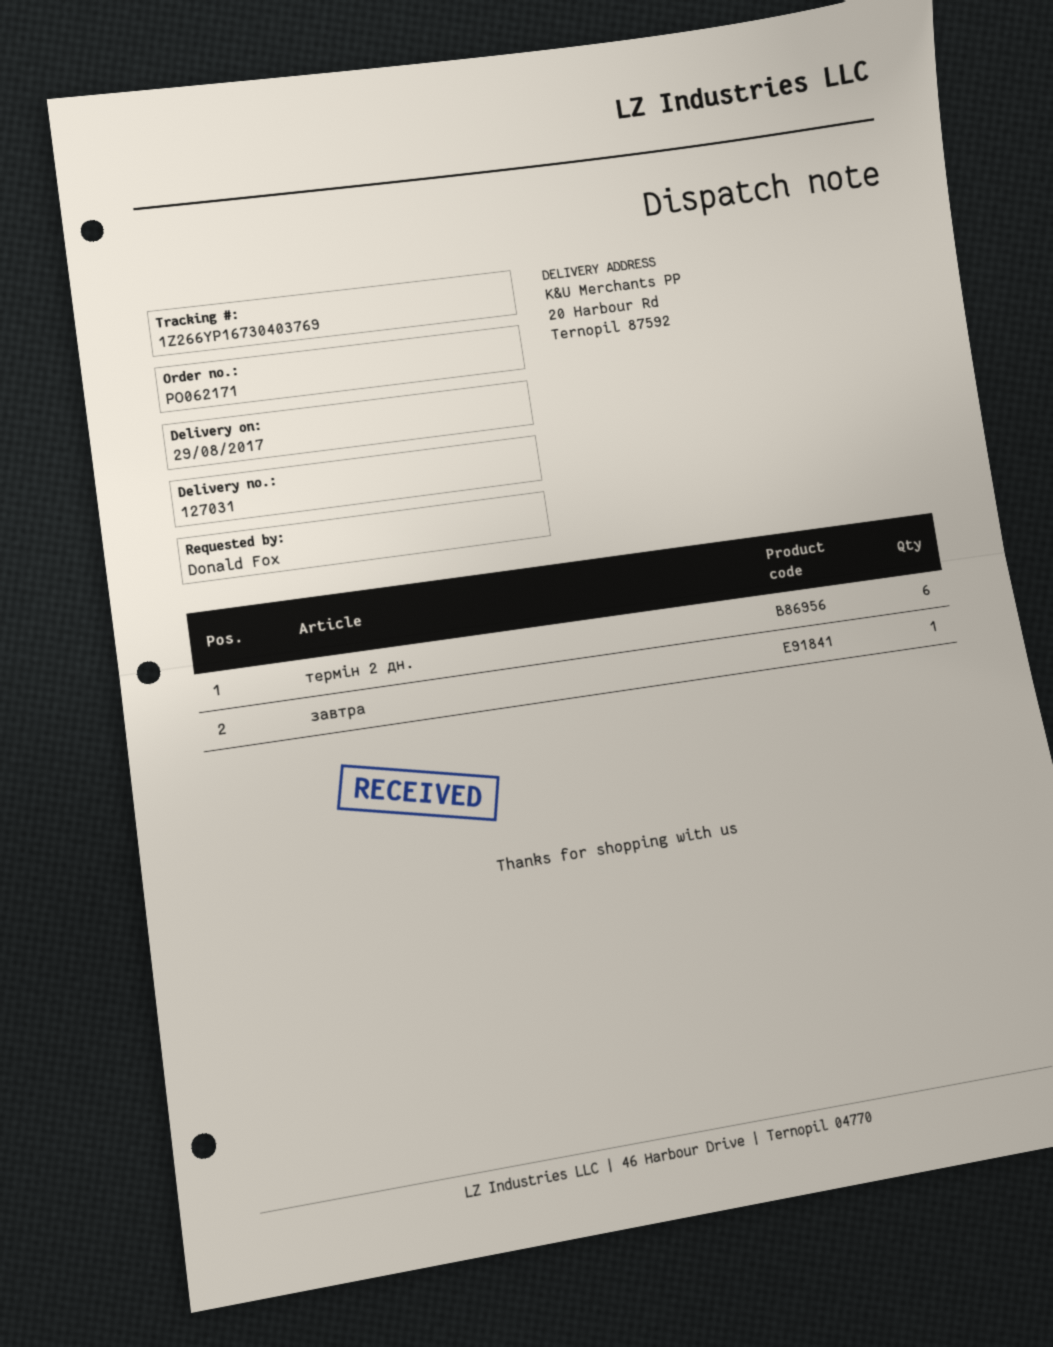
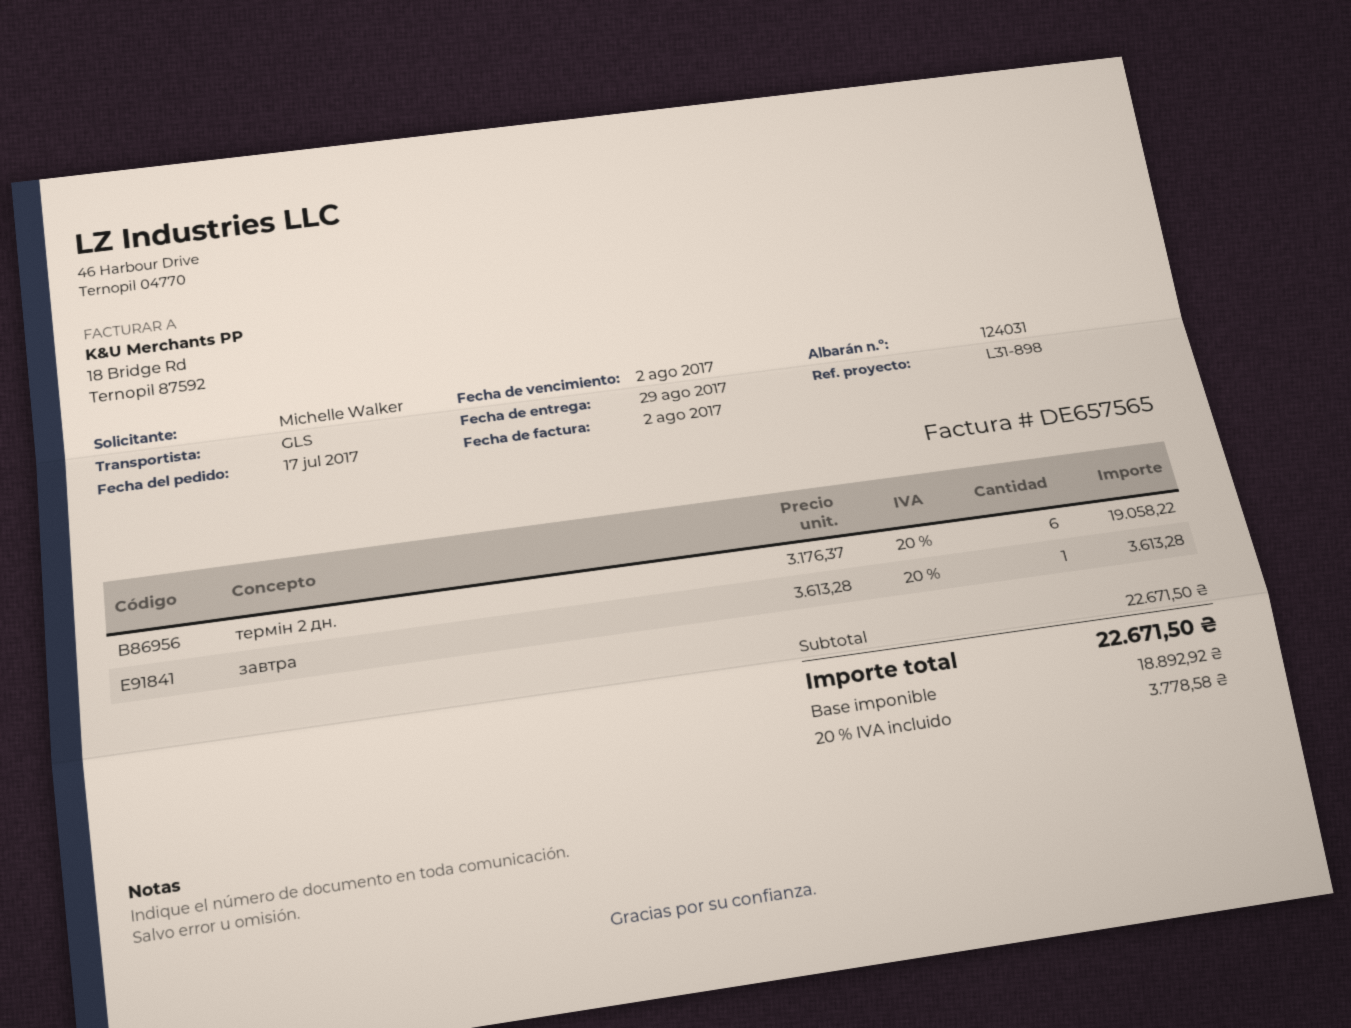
delivery note number: 127031 -> 124031
ordered by: Donald Fox -> Michelle Walker

